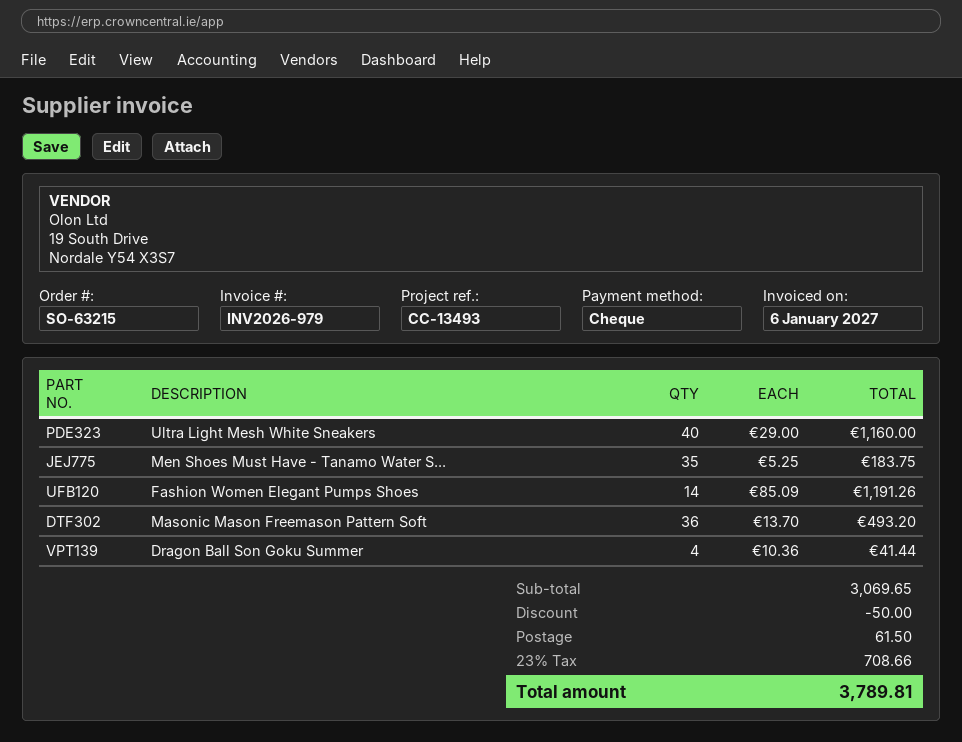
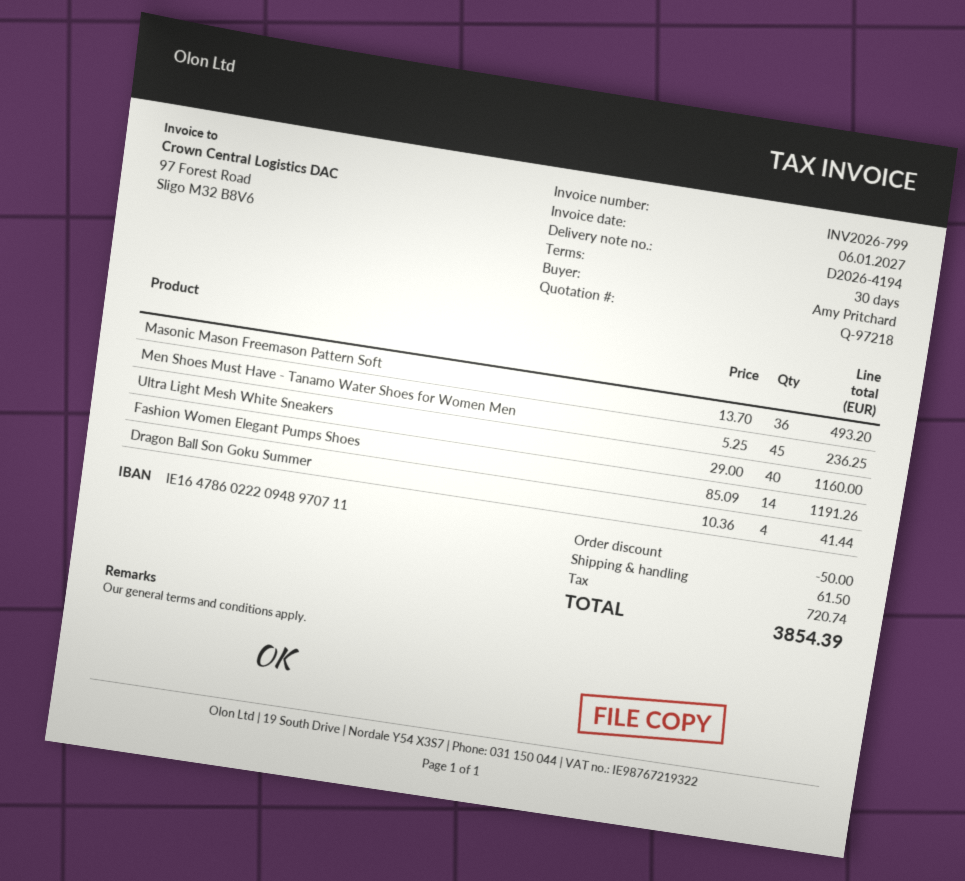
invoice number: INV2026-979 -> INV2026-799
Men Shoes Must Have - Tanamo Water S...: 35 x 5.25 = 183.75 -> 45 x 5.25 = 236.25
tax: 708.66 -> 720.74
total: 3789.81 -> 3854.39

